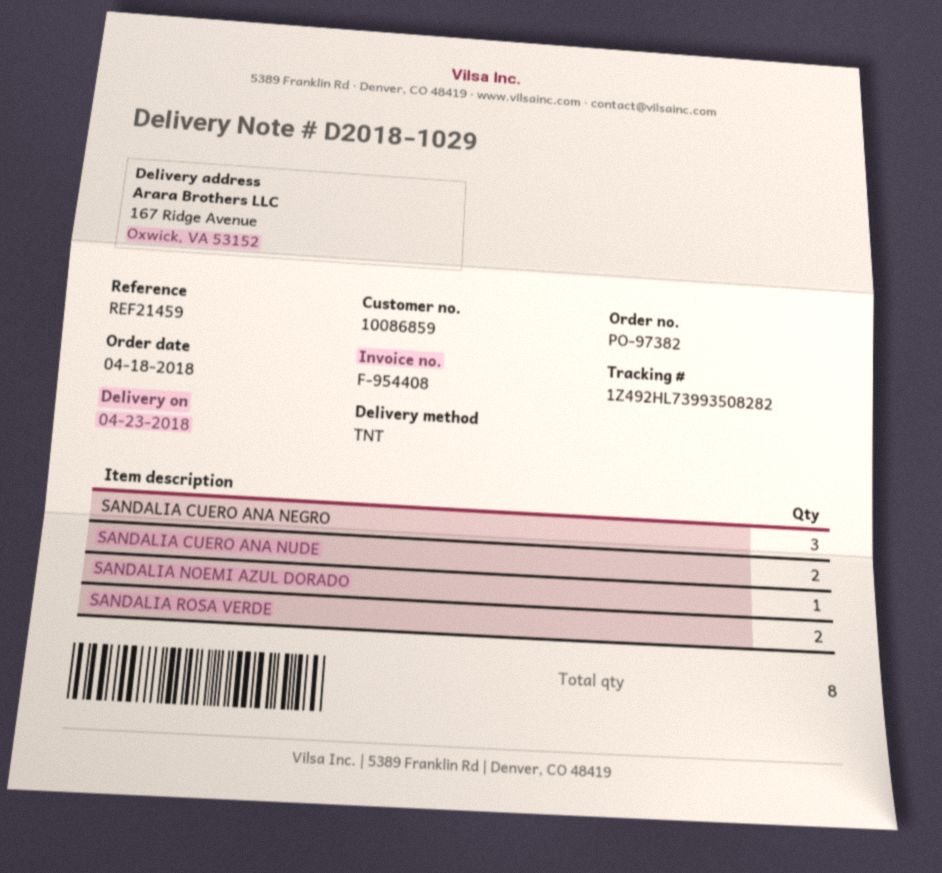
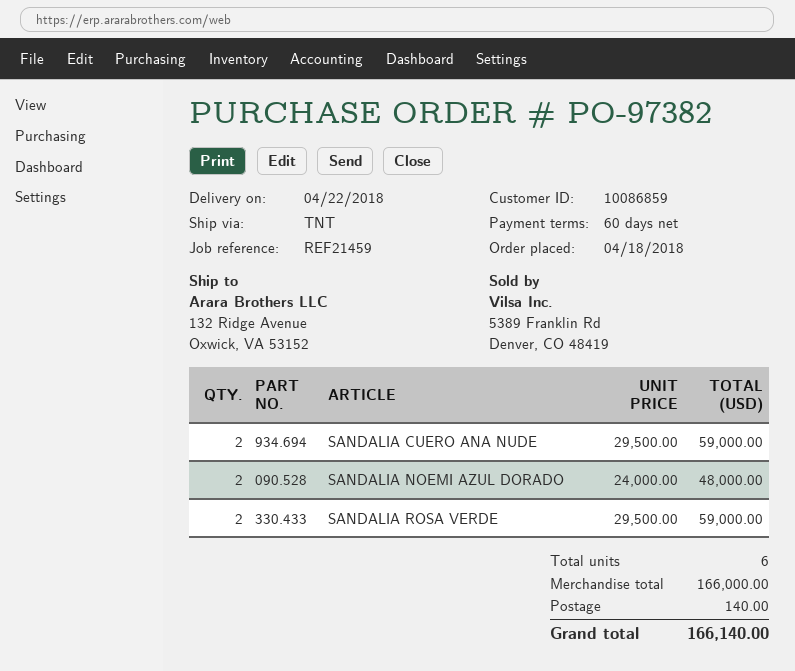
delivery date: 2018-04-23 -> 2018-04-22
ship to: 167 Ridge Avenue, Oxwick, VA 53152 -> 132 Ridge Avenue, Oxwick, VA 53152
SANDALIA CUERO ANA NEGRO: 3 -> none
SANDALIA NOEMI AZUL DORADO: 1 -> 2
total quantity: 8 -> 6

